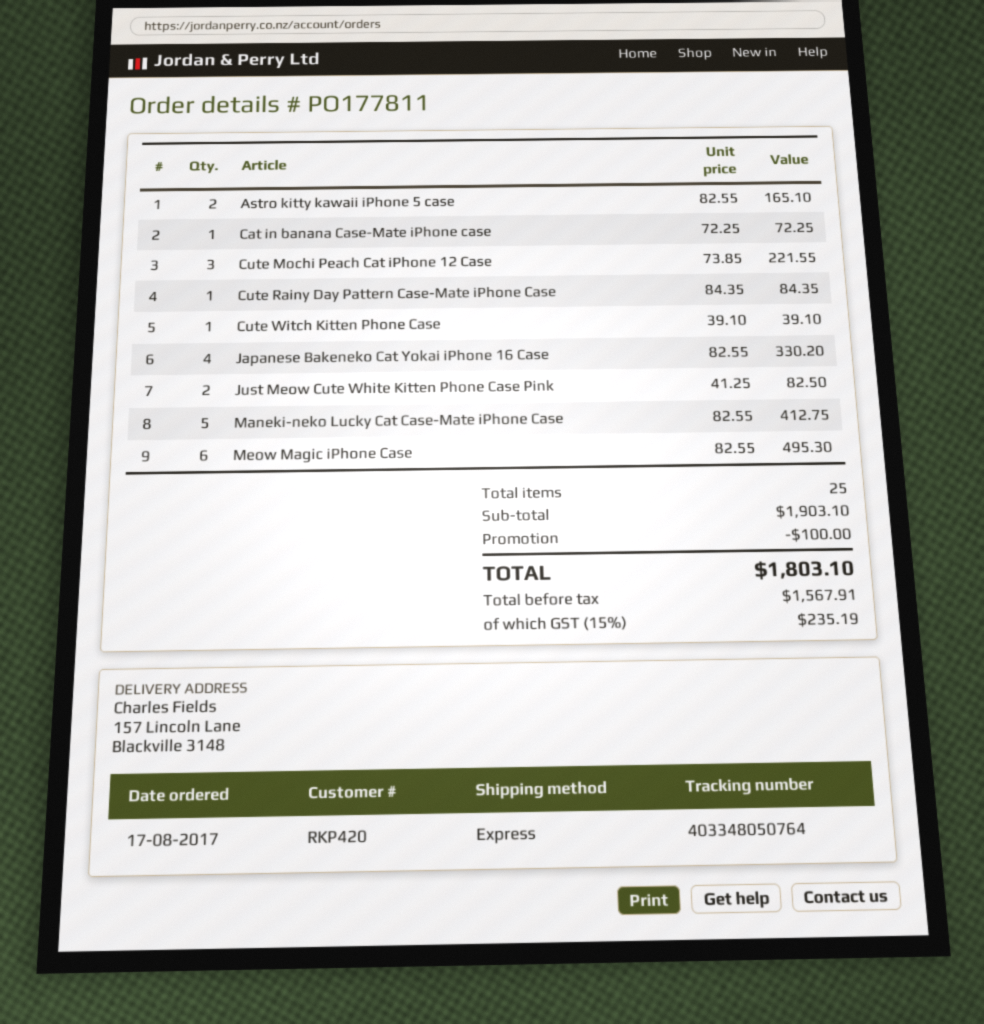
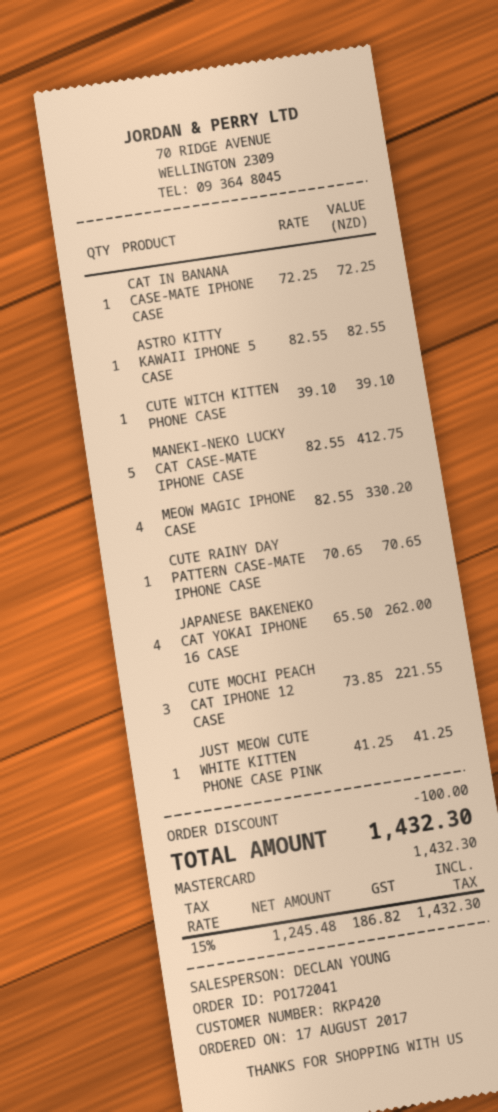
order number: PO177811 -> PO172041
Astro kitty kawaii iPhone 5 case: 2 x 82.55 = 165.10 -> 1 x 82.55 = 82.55
Cute Rainy Day Pattern Case-Mate iPhone Case: 1 x 84.35 = 84.35 -> 1 x 70.65 = 70.65
Japanese Bakeneko Cat Yokai iPhone 16 Case: 4 x 82.55 = 330.20 -> 4 x 65.50 = 262.00
Just Meow Cute White Kitten Phone Case Pink: 2 x 41.25 = 82.50 -> 1 x 41.25 = 41.25
Meow Magic iPhone Case: 6 x 82.55 = 495.30 -> 4 x 82.55 = 330.20
net: 1567.91 -> 1245.48
tax: 15% = 235.19 -> 15% = 186.82
total: 1803.10 -> 1432.30

